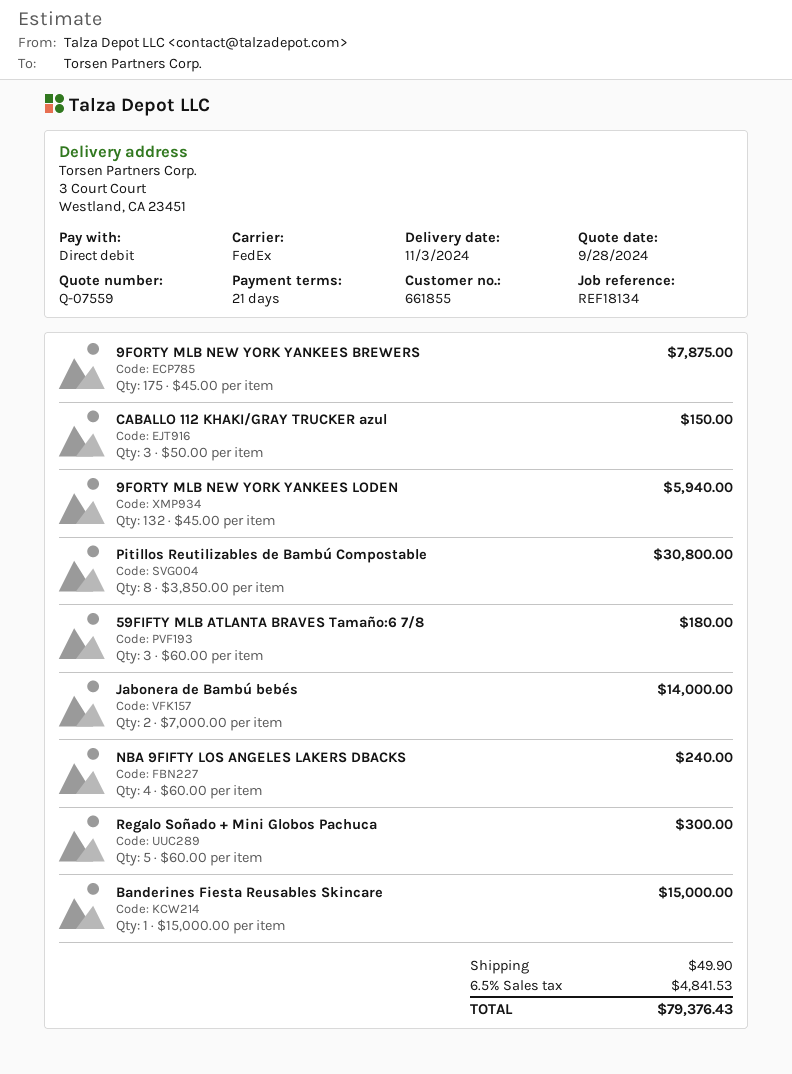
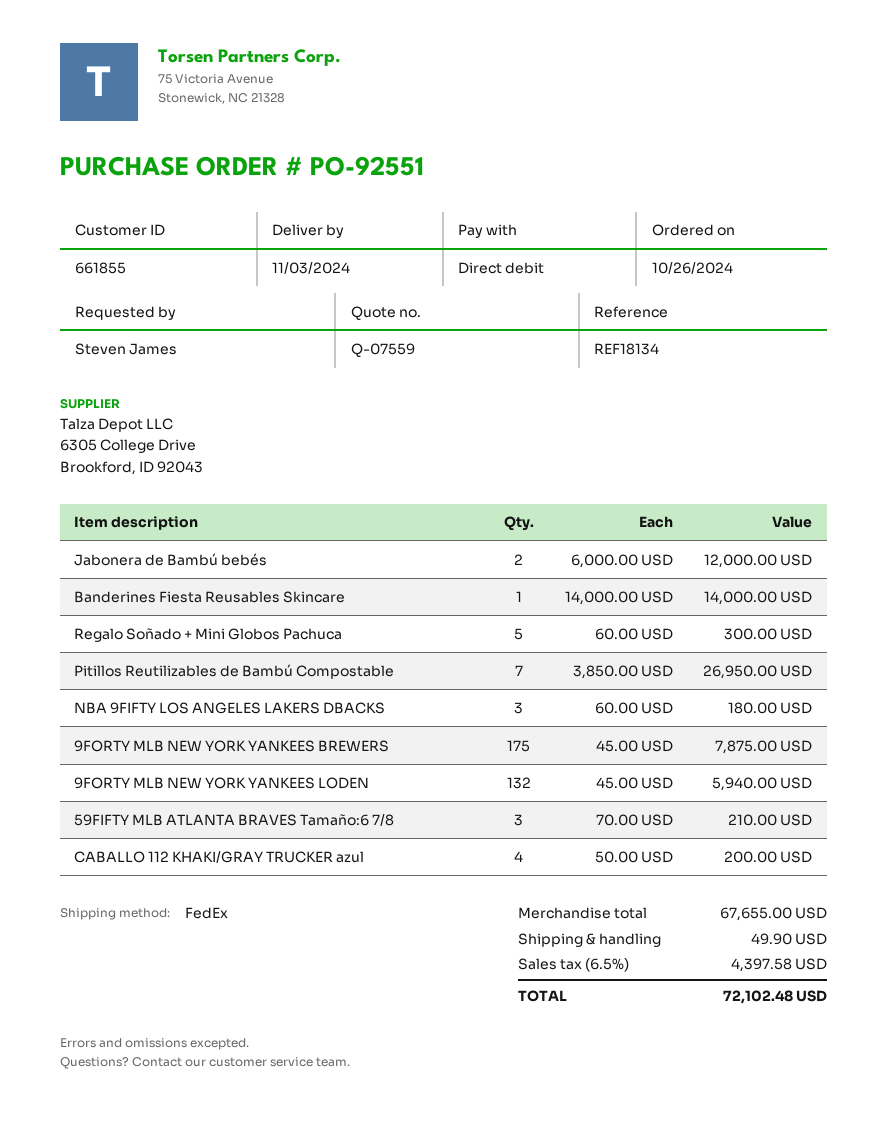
CABALLO 112 KHAKI/GRAY TRUCKER azul: 3 x 50.00 = 150.00 -> 4 x 50.00 = 200.00
Pitillos Reutilizables de Bambú Compostable: 8 x 3850.00 = 30800.00 -> 7 x 3850.00 = 26950.00
59FIFTY MLB ATLANTA BRAVES Tamaño:6 7/8: 3 x 60.00 = 180.00 -> 3 x 70.00 = 210.00
Jabonera de Bambú bebés: 2 x 7000.00 = 14000.00 -> 2 x 6000.00 = 12000.00
NBA 9FIFTY LOS ANGELES LAKERS DBACKS: 4 x 60.00 = 240.00 -> 3 x 60.00 = 180.00
Banderines Fiesta Reusables Skincare: 1 x 15000.00 = 15000.00 -> 1 x 14000.00 = 14000.00
tax: 6.5% = 4841.53 -> 6.5% = 4397.58
total: 79376.43 -> 72102.48

